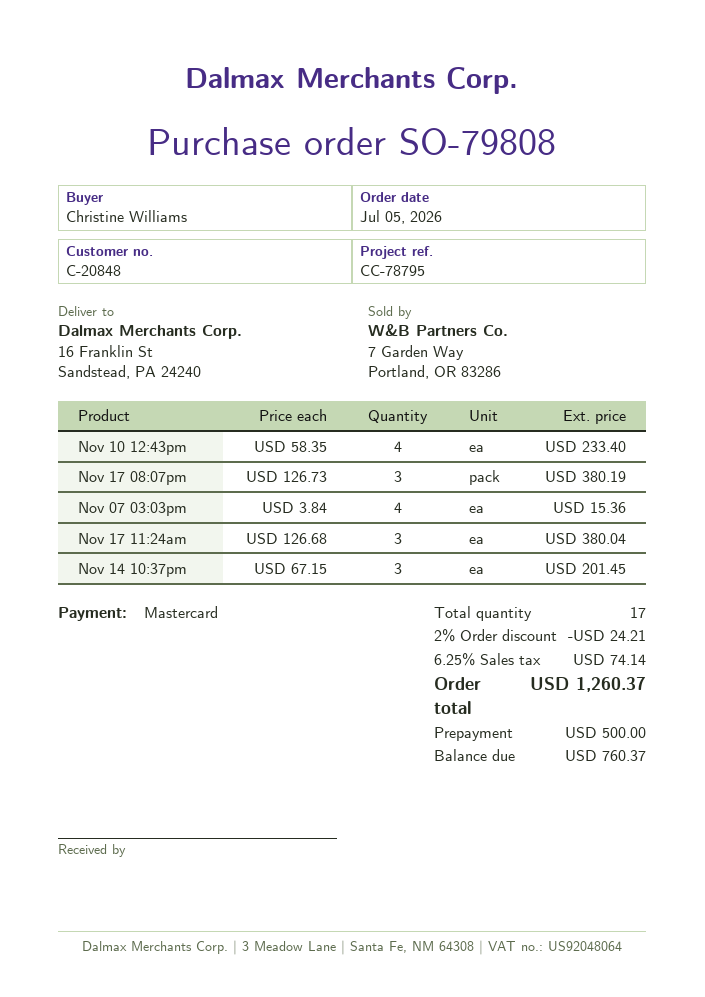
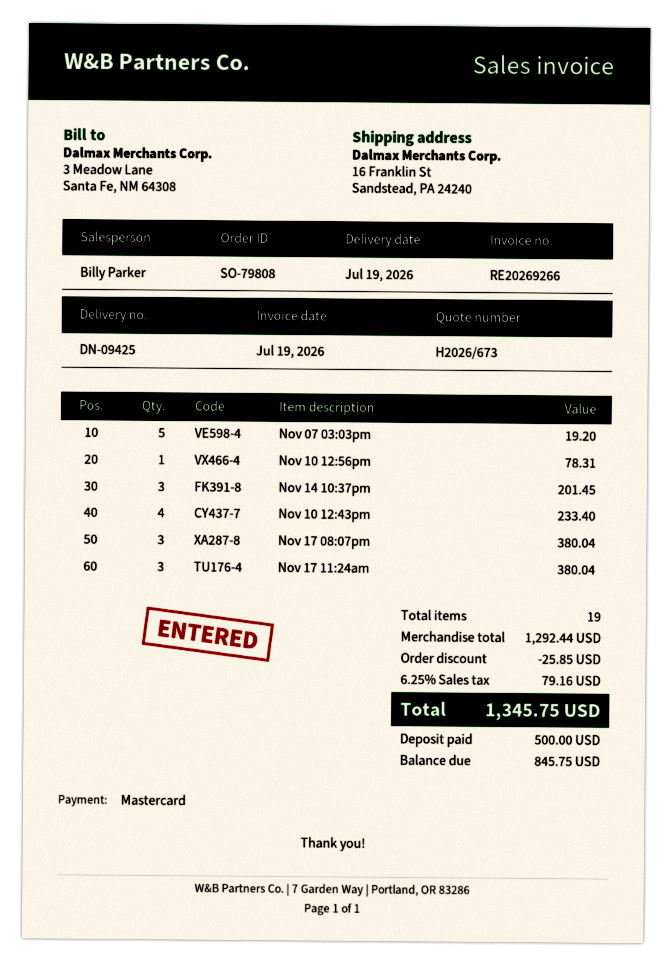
Nov 17 08:07pm: 3 for 380.19 -> 3 for 380.04
Nov 07 03:03pm: 4 for 15.36 -> 5 for 19.20
Nov 10 12:56pm: none -> 1 for 78.31
total quantity: 17 -> 19
discount: 24.21 -> 25.85
tax: 6.25% = 74.14 -> 6.25% = 79.16
total: 1260.37 -> 1345.75
balance: 760.37 -> 845.75

